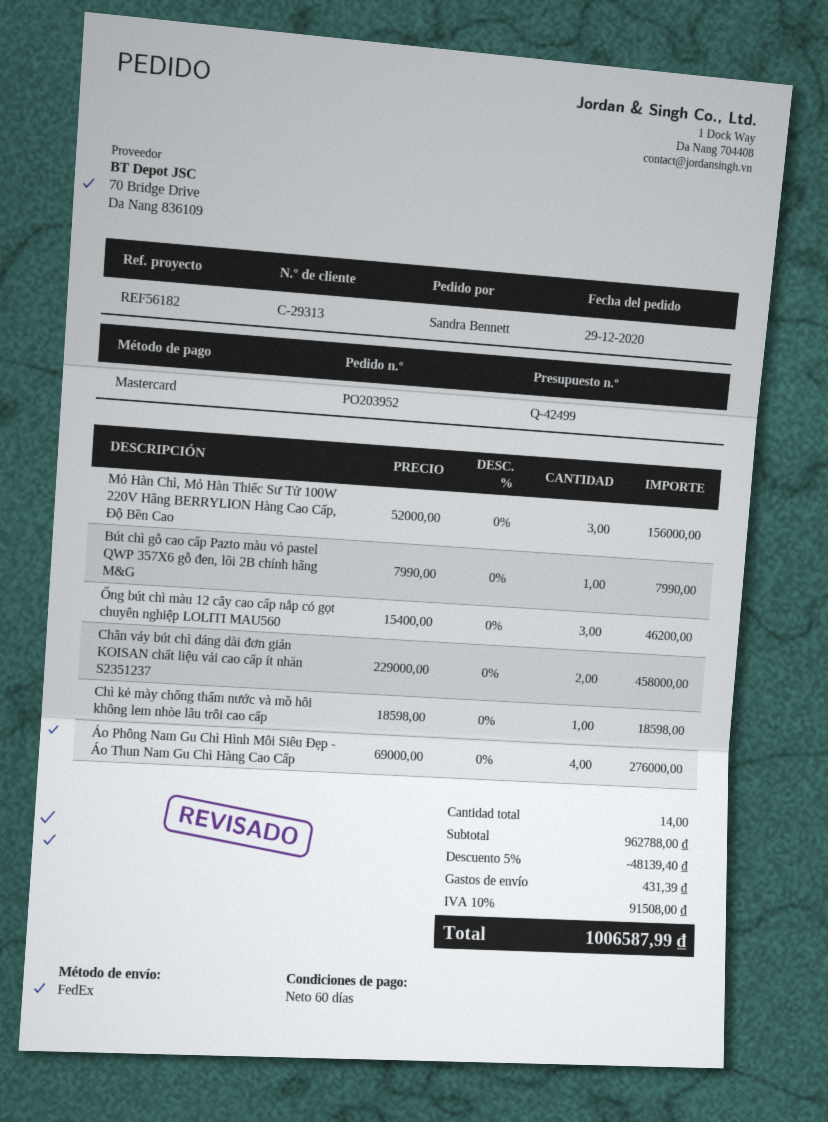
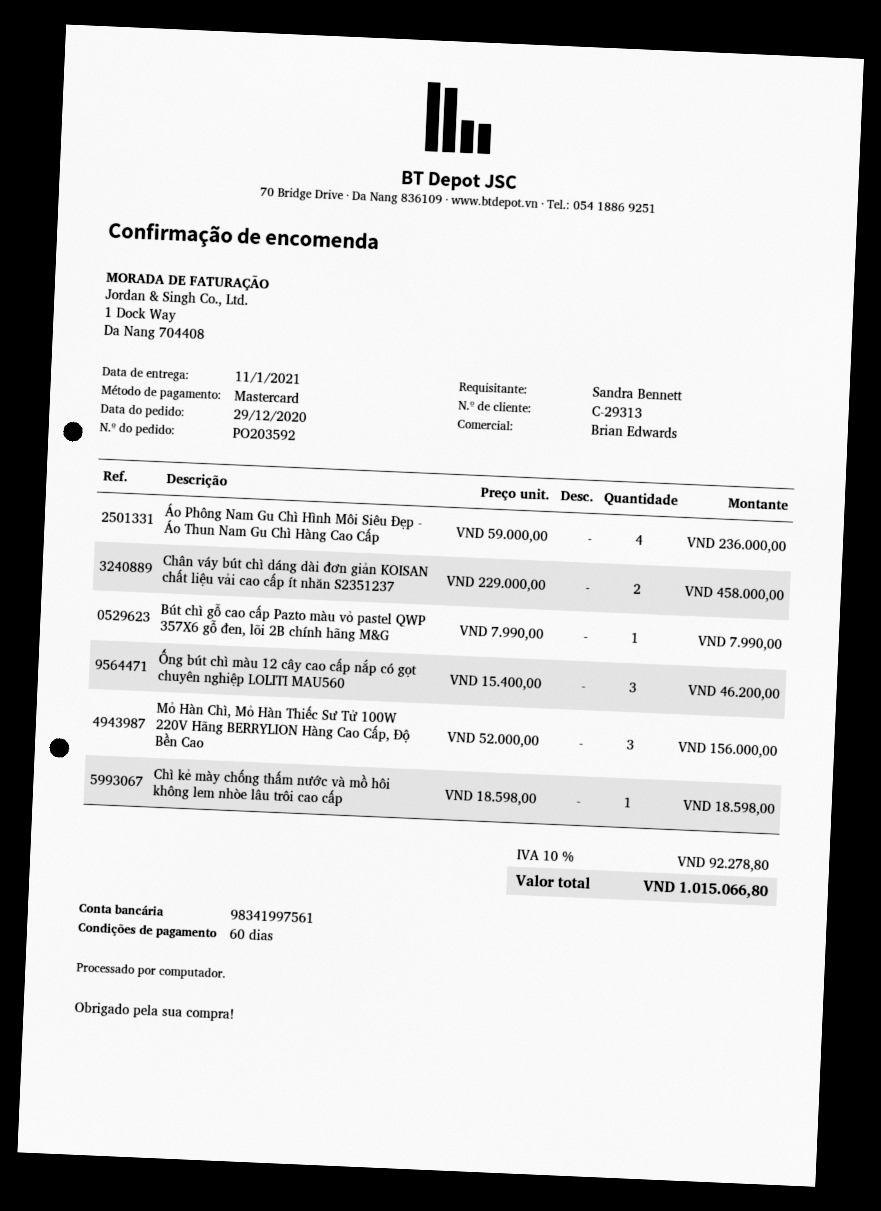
order number: PO203952 -> PO203592
Áo Phông Nam Gu Chì Hình Môi Siêu Đẹp - Áo Thun Nam Gu Chì Hàng Cao Cấp: 4 x 69000.00 = 276000.00 -> 4 x 59000.00 = 236000.00
discount: 5% = 48139.40 -> none
shipping: 431.39 -> none
tax: 10% = 91508.00 -> 10% = 92278.80
total: 1006587.99 -> 1015066.80

